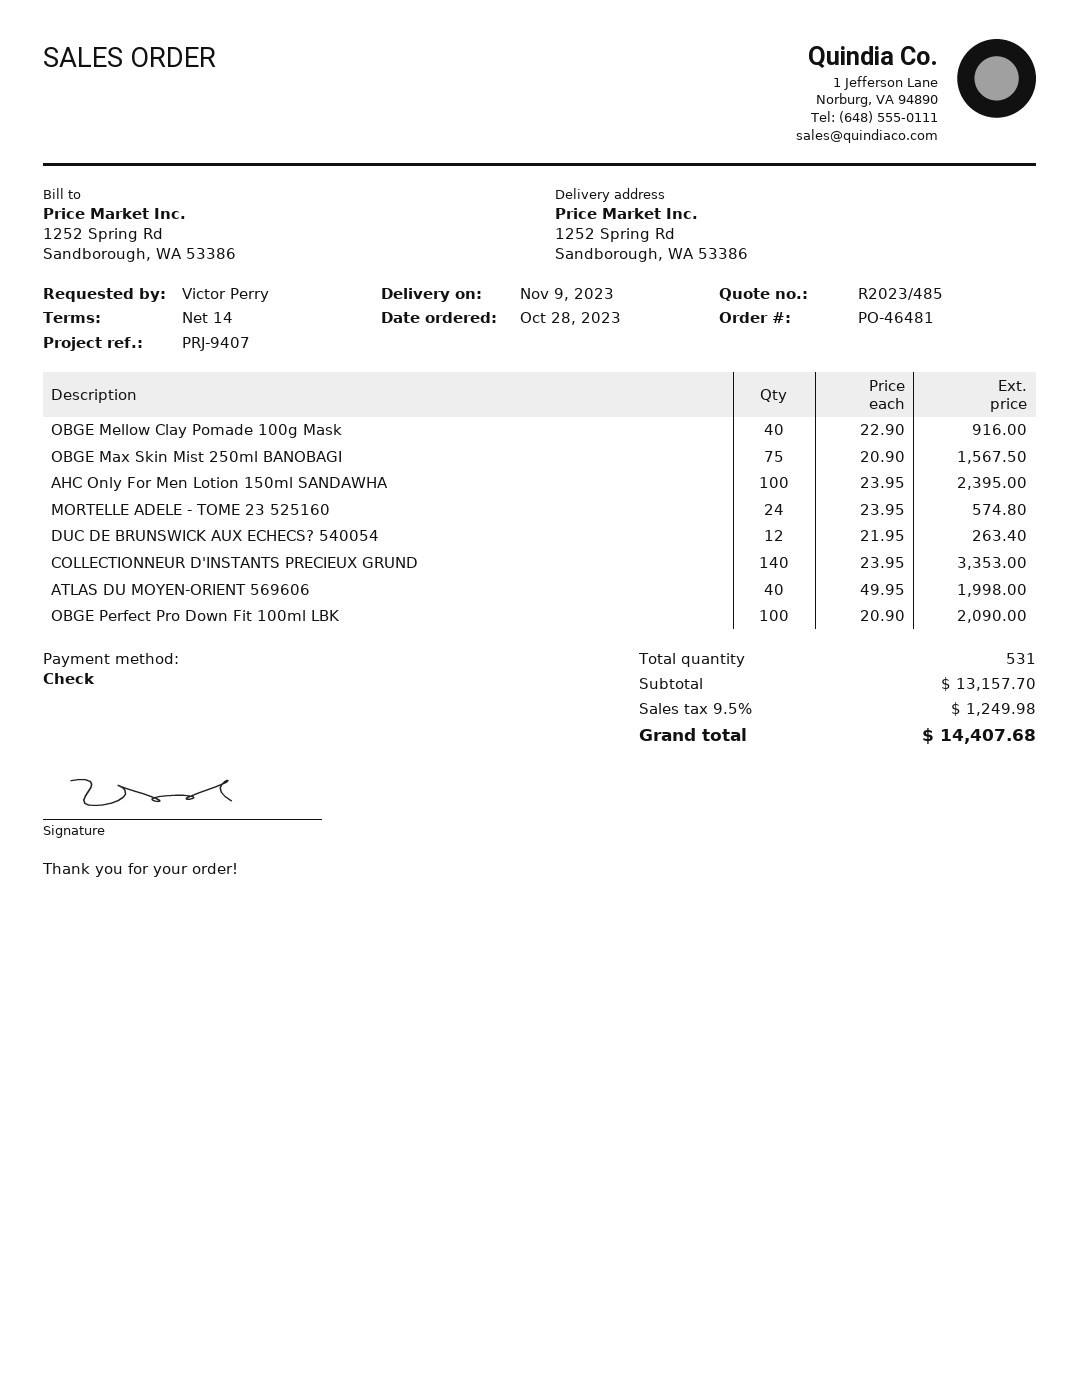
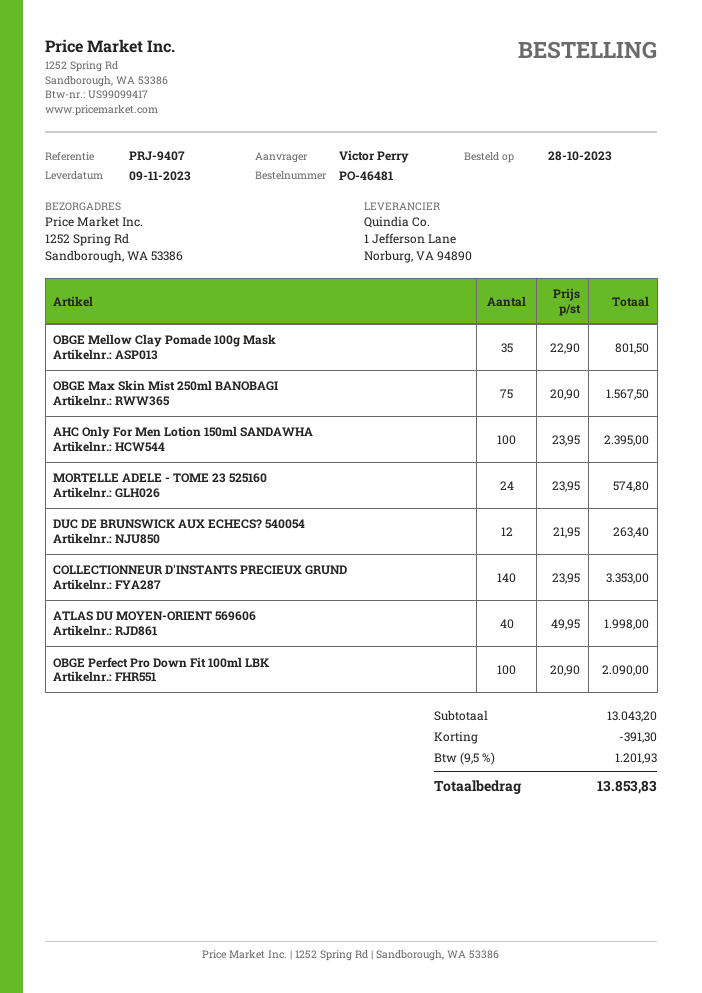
OBGE Mellow Clay Pomade 100g Mask: 40 x 22.90 = 916.00 -> 35 x 22.90 = 801.50
subtotal: 13157.70 -> 13043.20
discount: none -> 391.30
tax: 9.5% = 1249.98 -> 9.5% = 1201.93
total: 14407.68 -> 13853.83

